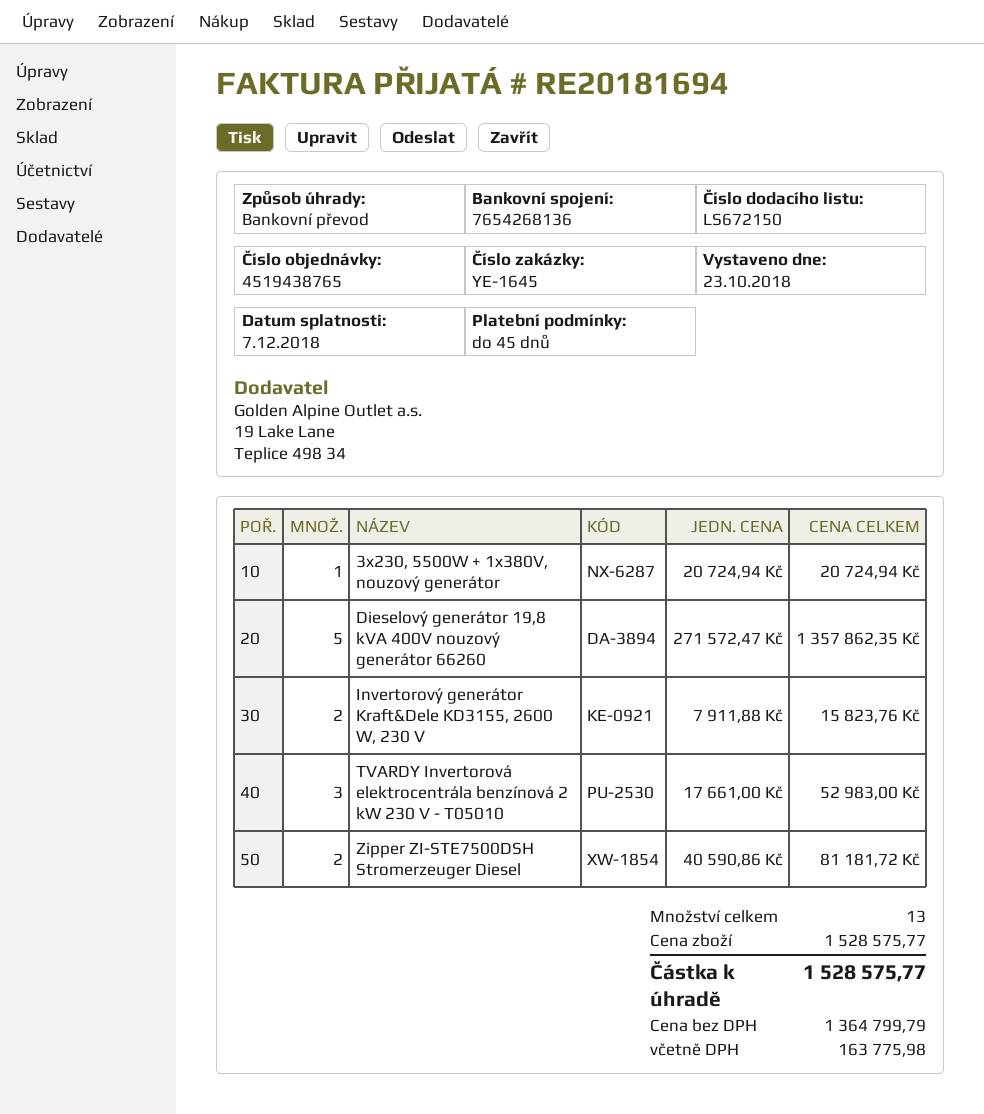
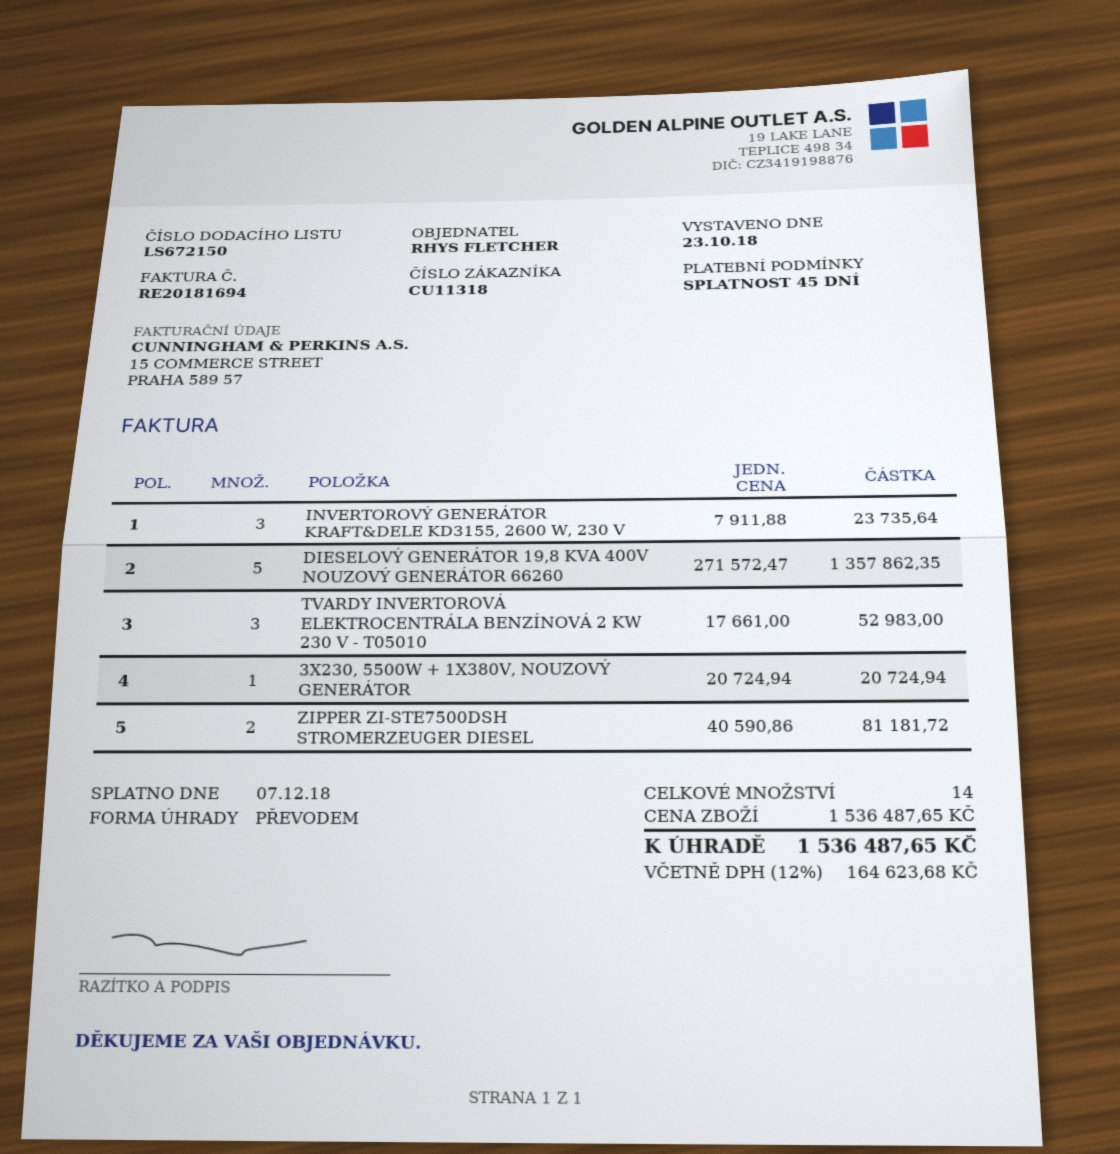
Invertorový generátor Kraft&Dele KD3155, 2600 W, 230 V: 2 x 7911.88 = 15823.76 -> 3 x 7911.88 = 23735.64
total quantity: 13 -> 14
subtotal: 1528575.77 -> 1536487.65
tax: 163775.98 -> 164623.68
total: 1528575.77 -> 1536487.65

